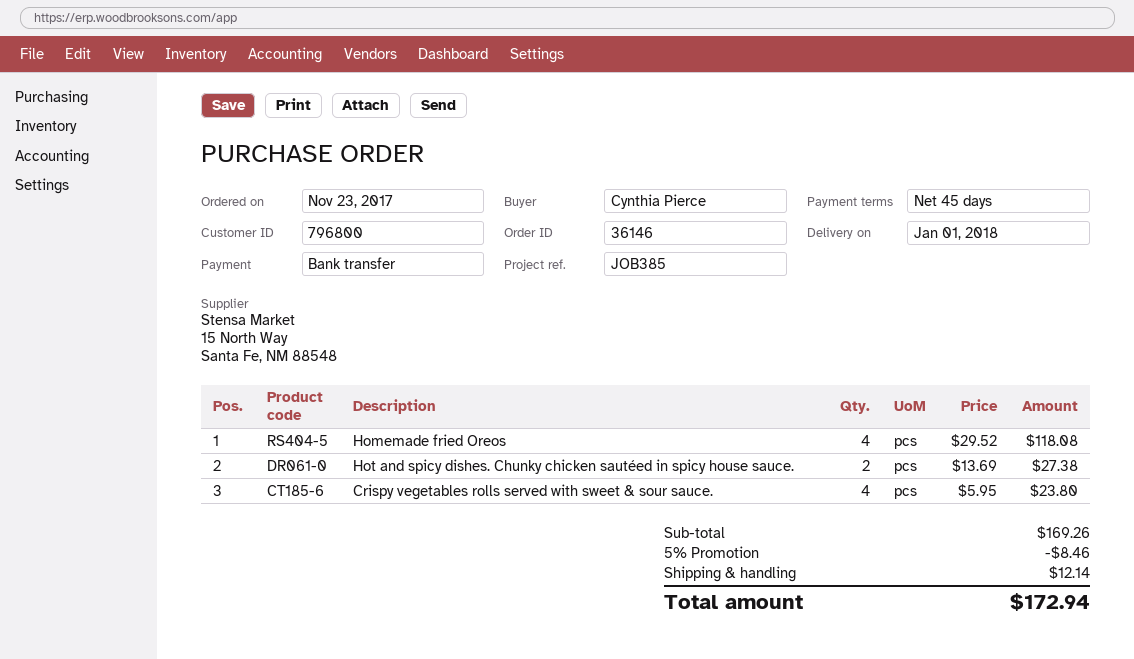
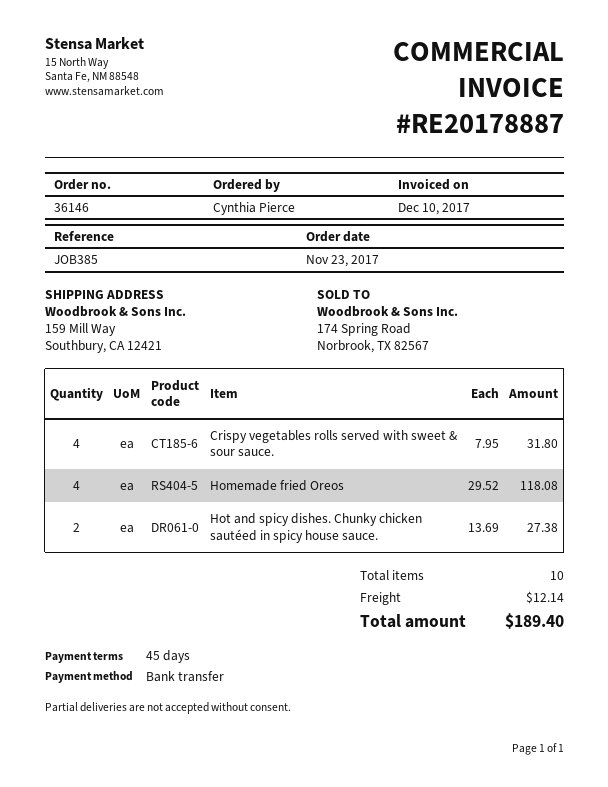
Crispy vegetables rolls served with sweet & sour sauce.: 4 x 5.95 = 23.80 -> 4 x 7.95 = 31.80
discount: 5% = 8.46 -> none
total: 172.94 -> 189.40

